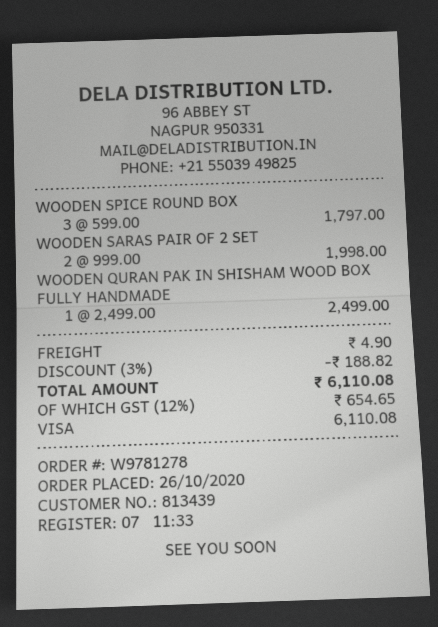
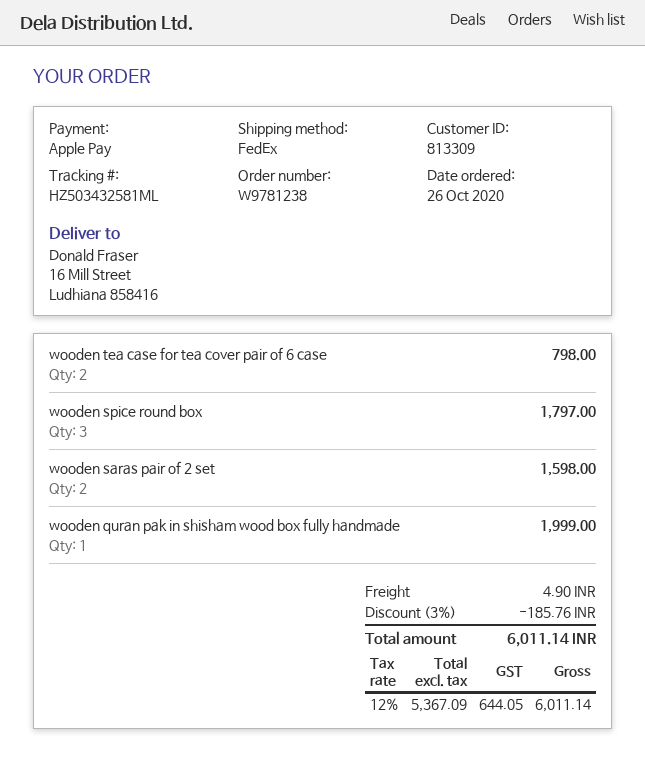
order number: W9781278 -> W9781238
customer number: 813439 -> 813309
payment method: Visa -> Apple Pay
WOODEN SARAS PAIR OF 2 SET: 2 for 1998.00 -> 2 for 1598.00
WOODEN QURAN PAK IN SHISHAM WOOD BOX FULLY HANDMADE: 1 for 2499.00 -> 1 for 1999.00
wooden tea case for tea cover pair of 6 case: none -> 2 for 798.00
discount: 3% = 188.82 -> 3% = 185.76
tax: 12% = 654.65 -> 12% = 644.05
total: 6110.08 -> 6011.14

